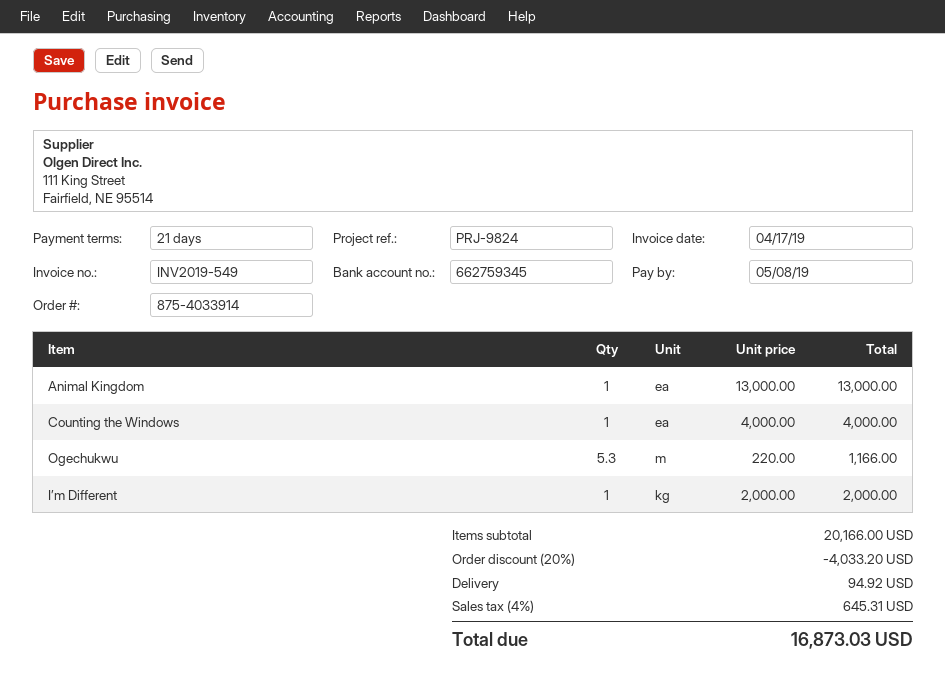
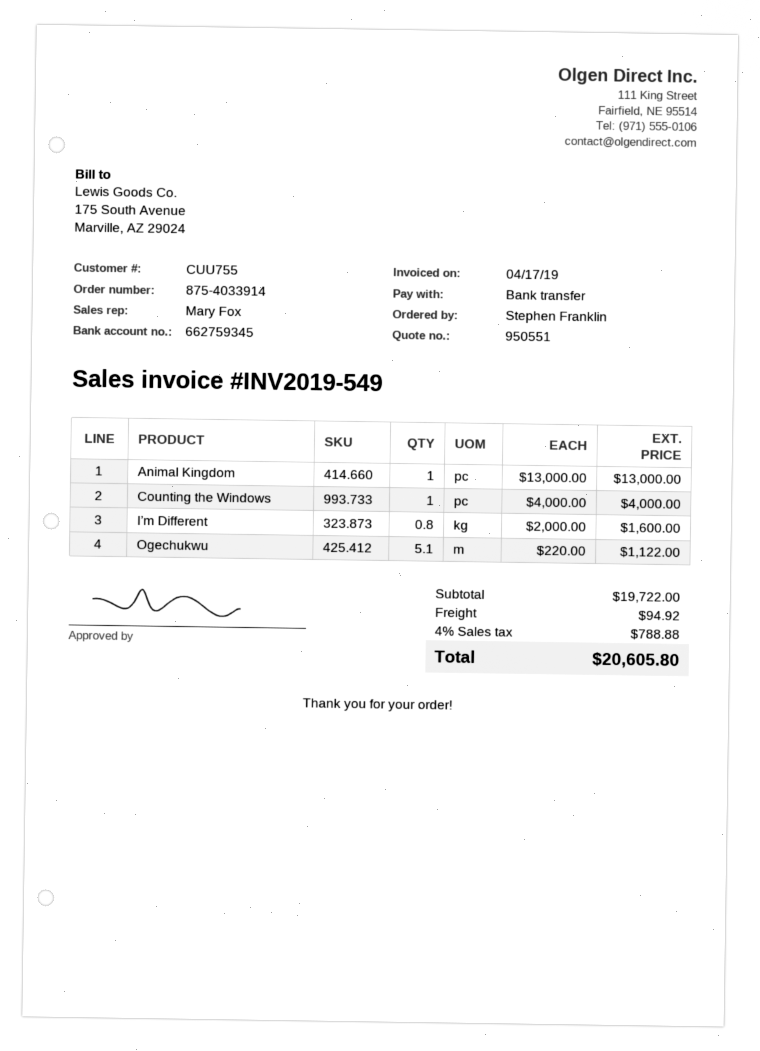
Ogechukwu: 5.3 x 220.00 = 1166.00 -> 5.1 x 220.00 = 1122.00
I’m Different: 1 x 2000.00 = 2000.00 -> 0.8 x 2000.00 = 1600.00
subtotal: 20166.00 -> 19722.00
discount: 20% = 4033.20 -> none
tax: 4% = 645.31 -> 4% = 788.88
total: 16873.03 -> 20605.80

